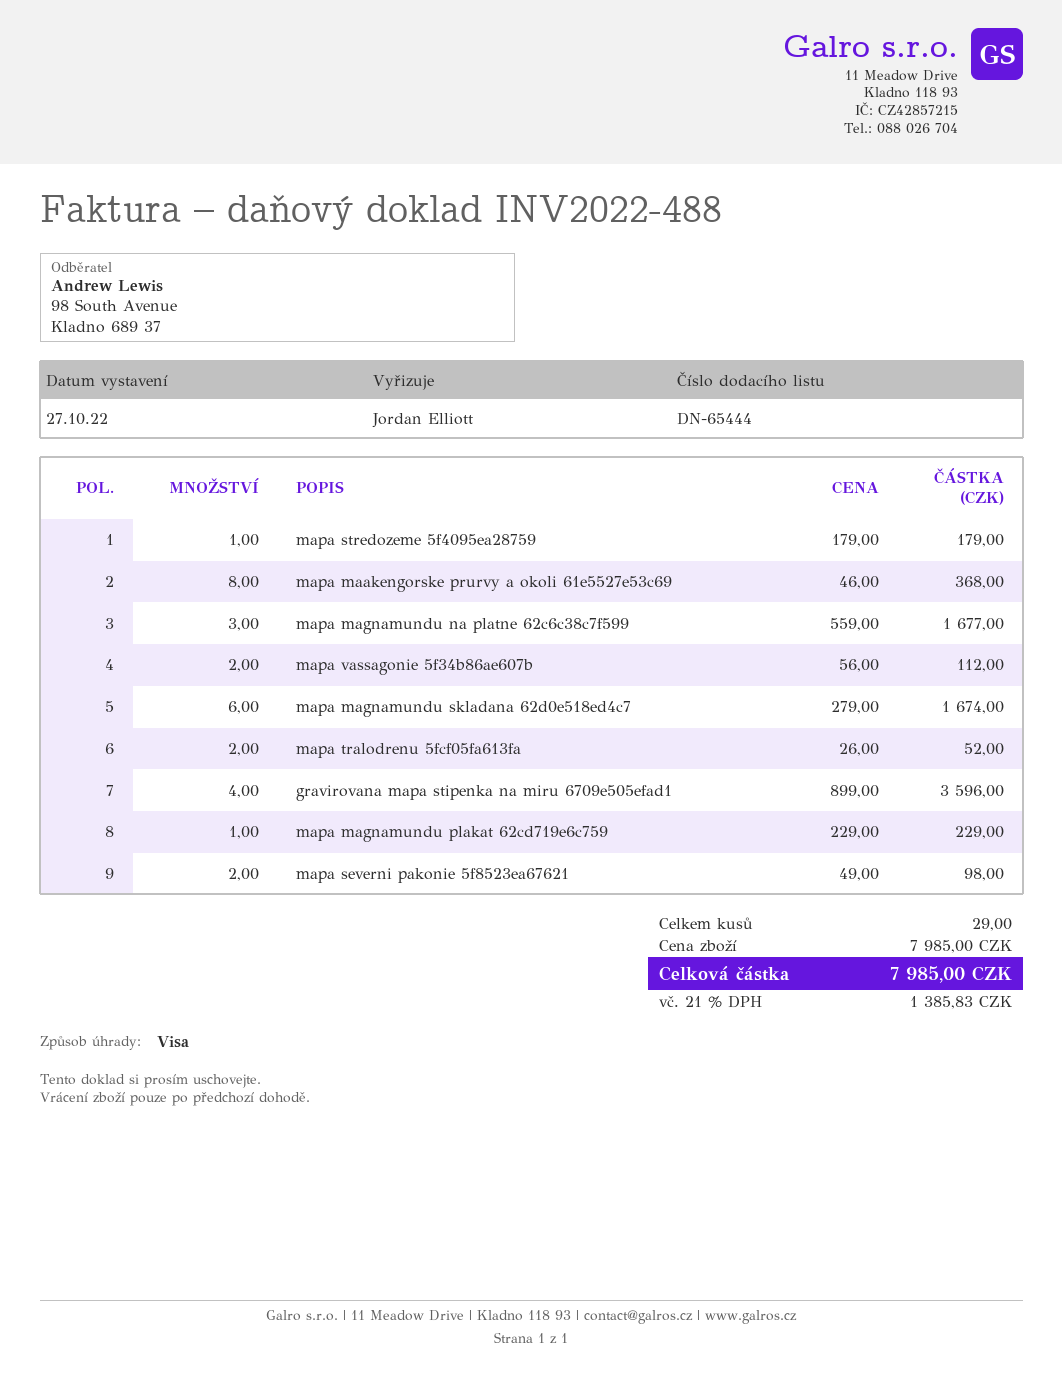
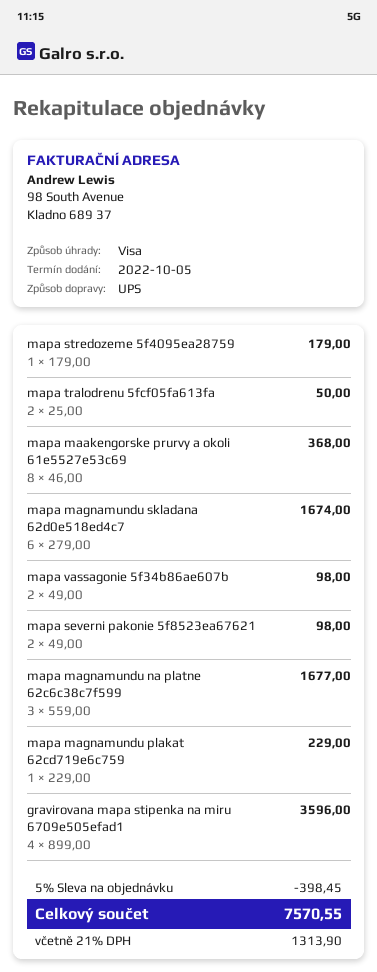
mapa vassagonie 5f34b86ae607b: 2 x 56.00 = 112.00 -> 2 x 49.00 = 98.00
mapa tralodrenu 5fcf05fa613fa: 2 x 26.00 = 52.00 -> 2 x 25.00 = 50.00
discount: none -> 5% = 398.45
tax: 21% = 1385.83 -> 21% = 1313.90
total: 7985.00 -> 7570.55

